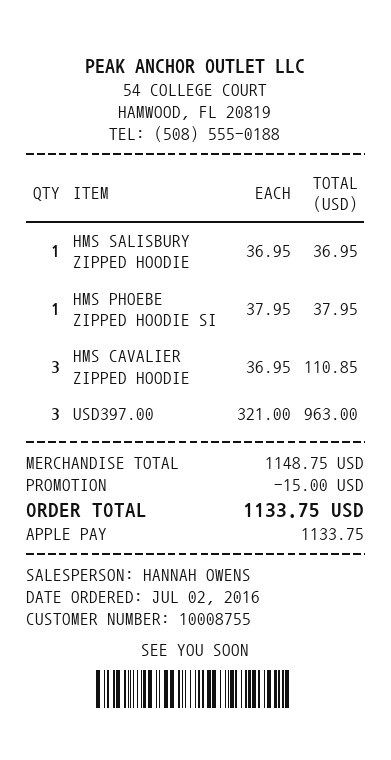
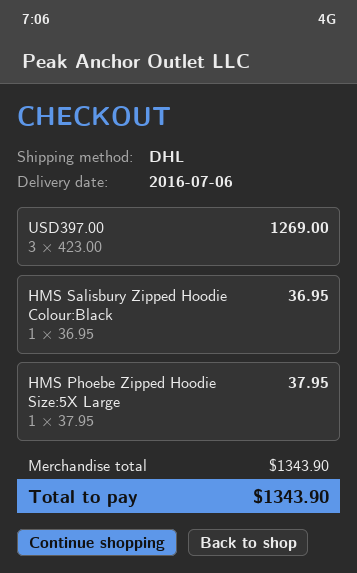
HMS CAVALIER ZIPPED HOODIE: 3 x 36.95 = 110.85 -> none
USD397.00: 3 x 321.00 = 963.00 -> 3 x 423.00 = 1269.00
subtotal: 1148.75 -> 1343.90
discount: 15.00 -> none
total: 1133.75 -> 1343.90

